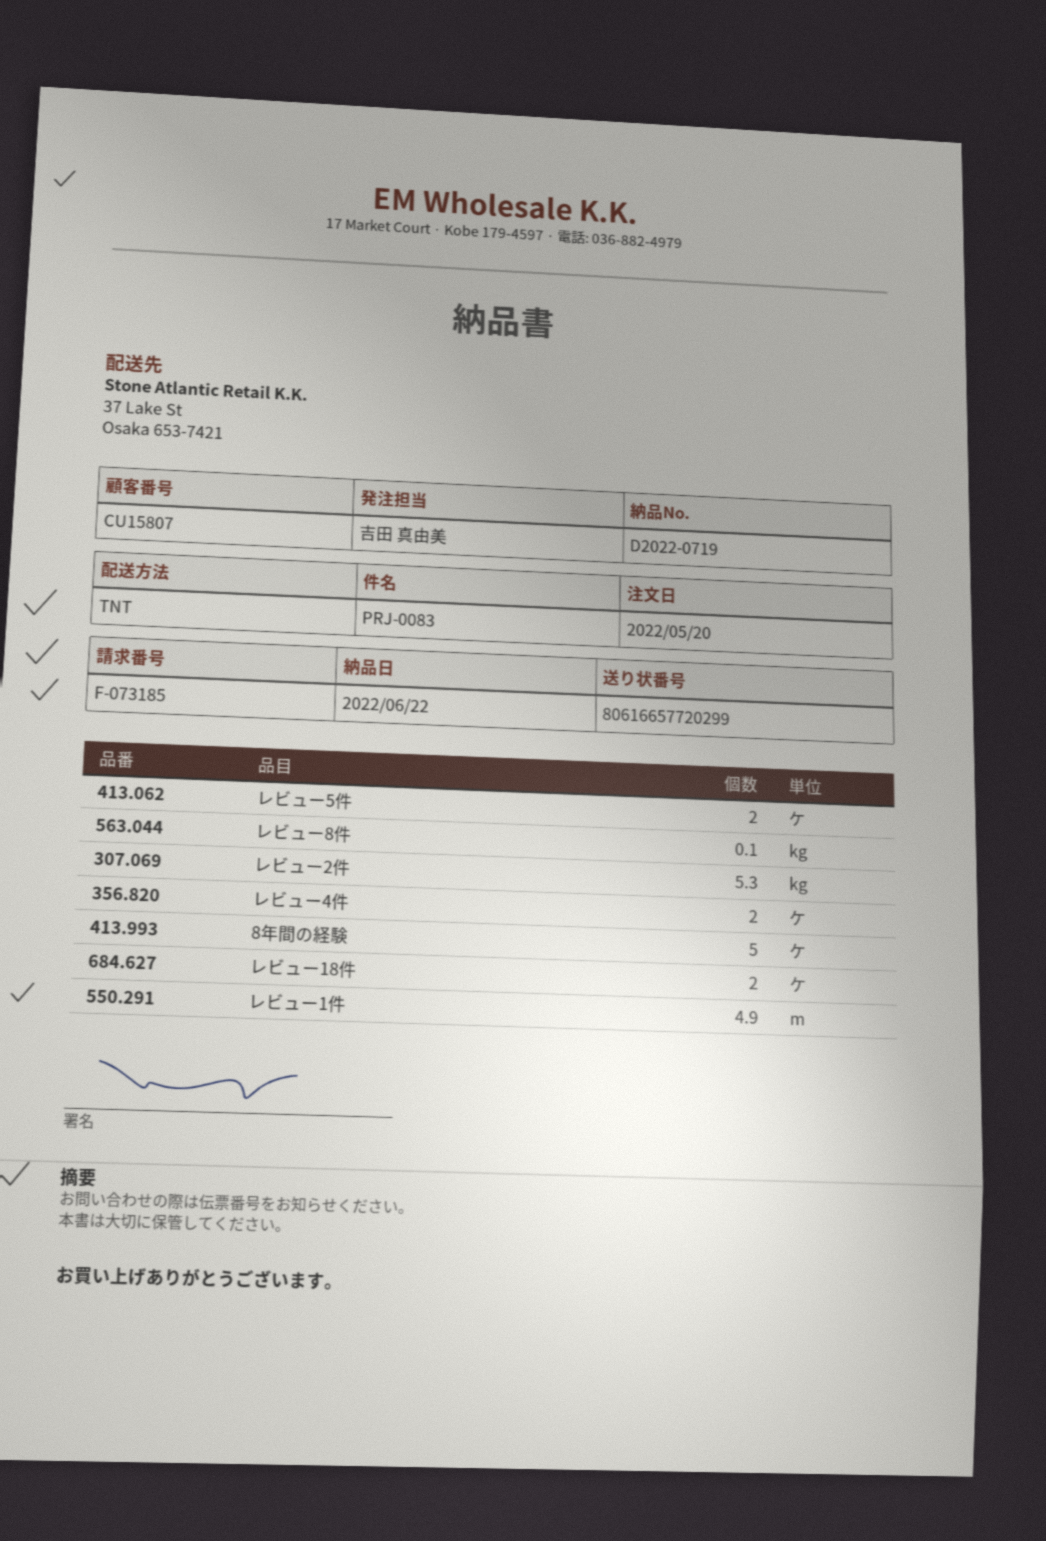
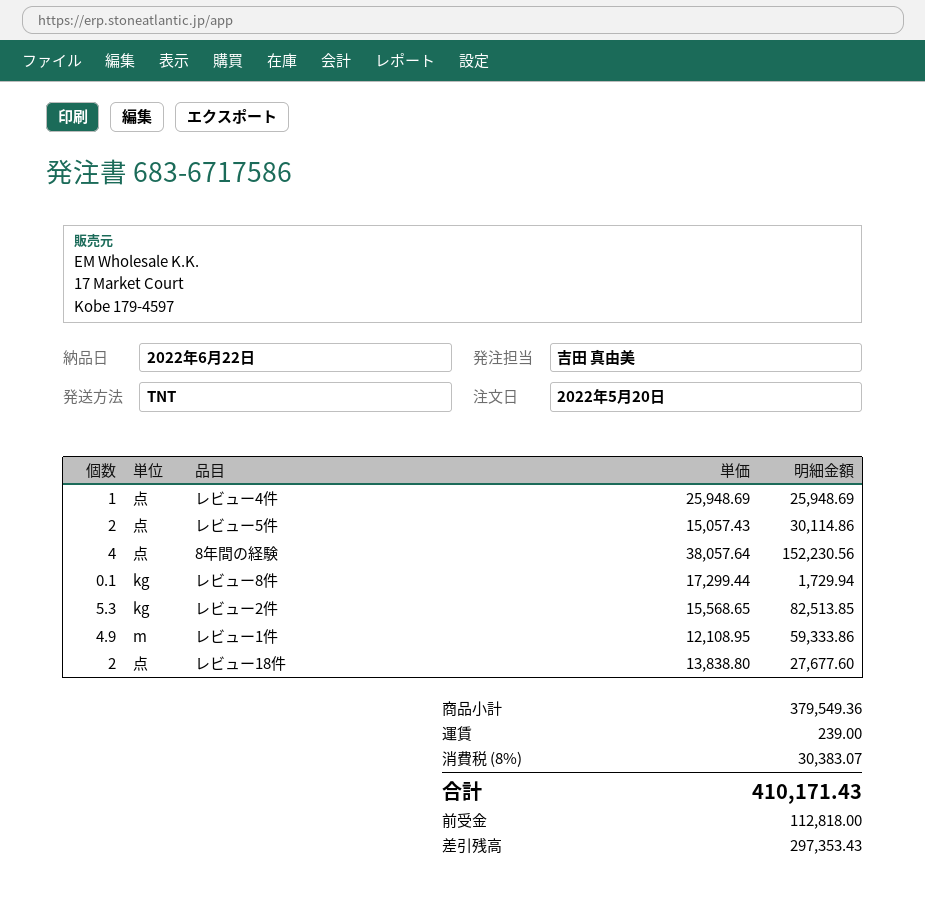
レビュー4件: 2 -> 1
8年間の経験: 5 -> 4

